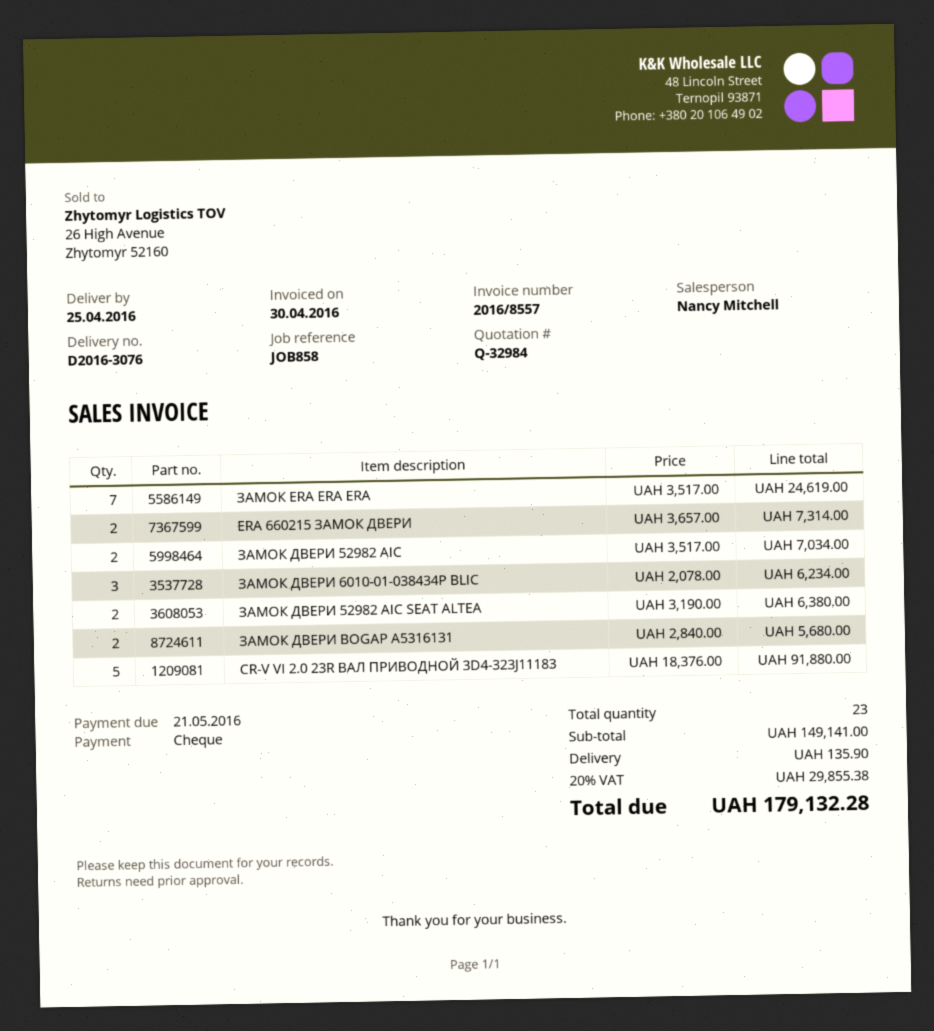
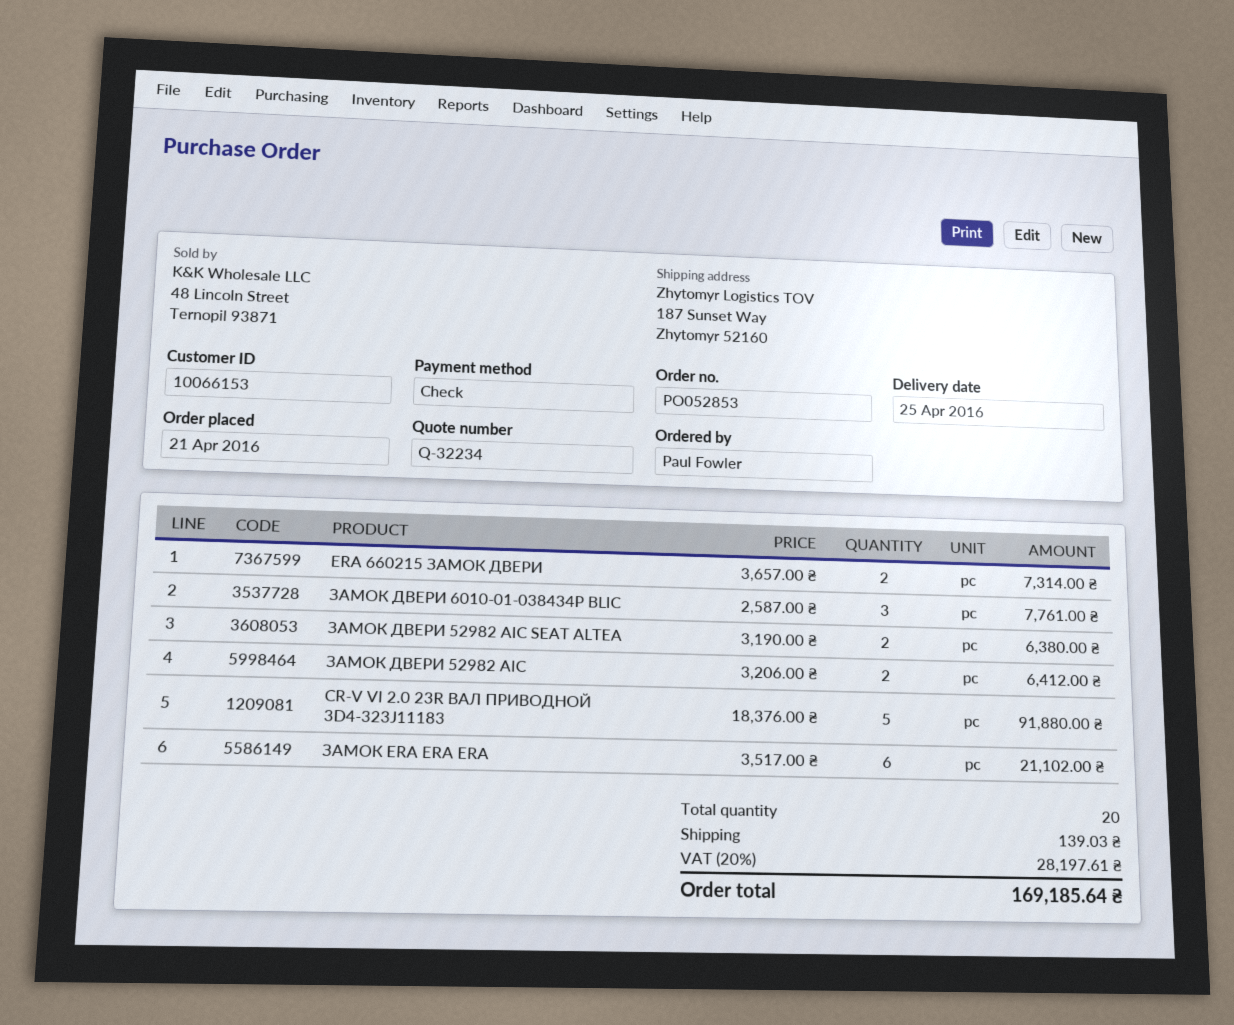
quote number: Q-32984 -> Q-32234
ЗАМОК ERA ERA ERA: 7 x 3517.00 = 24619.00 -> 6 x 3517.00 = 21102.00
ЗАМОК ДВЕРИ 52982 AIC: 2 x 3517.00 = 7034.00 -> 2 x 3206.00 = 6412.00
ЗАМОК ДВЕРИ 6010-01-038434P BLIC: 3 x 2078.00 = 6234.00 -> 3 x 2587.00 = 7761.00
ЗАМОК ДВЕРИ BOGAP A5316131: 2 x 2840.00 = 5680.00 -> none
total quantity: 23 -> 20
shipping: 135.90 -> 139.03
tax: 20% = 29855.38 -> 20% = 28197.61
total: 179132.28 -> 169185.64

